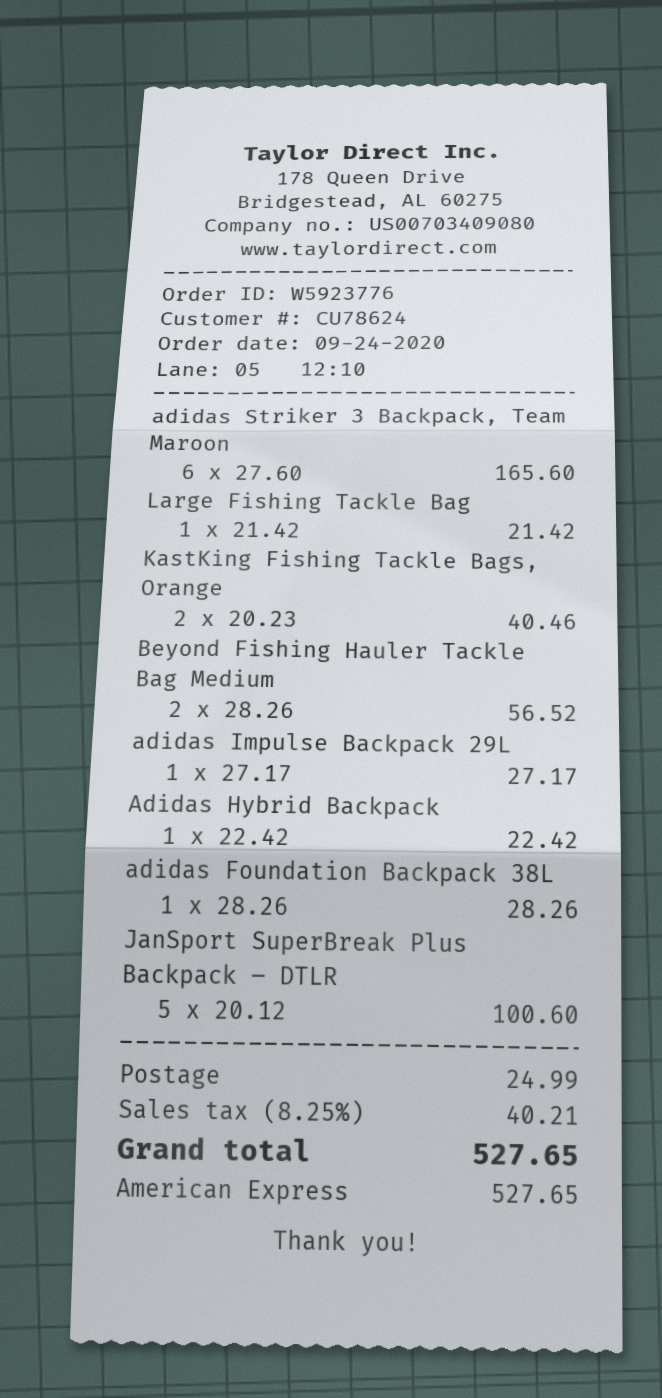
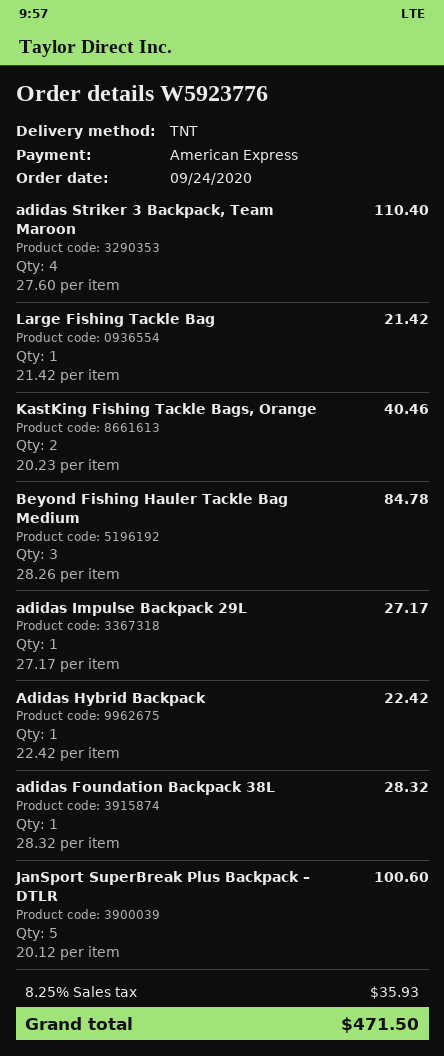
adidas Striker 3 Backpack, Team Maroon: 6 x 27.60 = 165.60 -> 4 x 27.60 = 110.40
Beyond Fishing Hauler Tackle Bag Medium: 2 x 28.26 = 56.52 -> 3 x 28.26 = 84.78
adidas Foundation Backpack 38L: 1 x 28.26 = 28.26 -> 1 x 28.32 = 28.32
shipping: 24.99 -> none
tax: 8.25% = 40.21 -> 8.25% = 35.93
total: 527.65 -> 471.50

